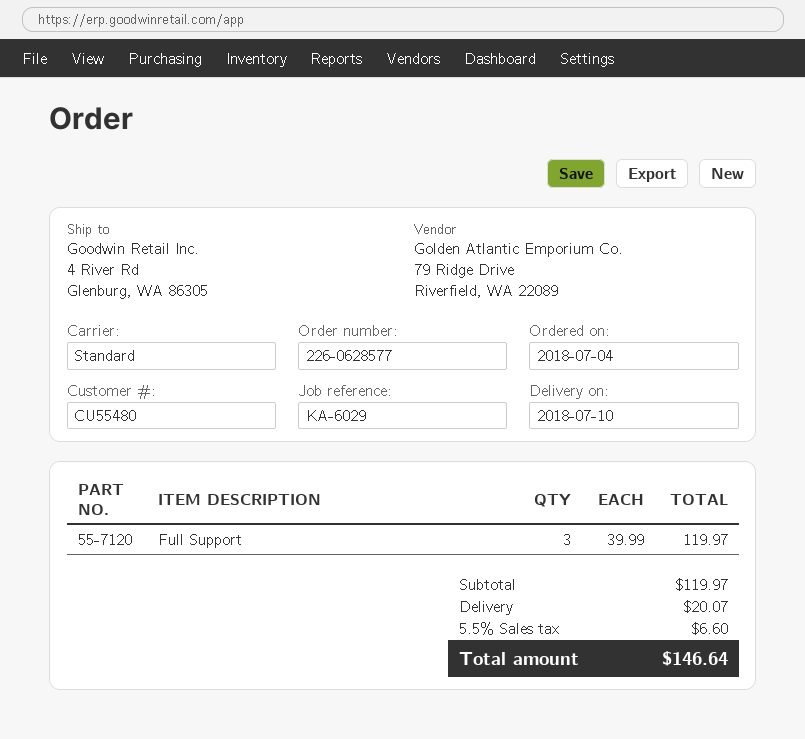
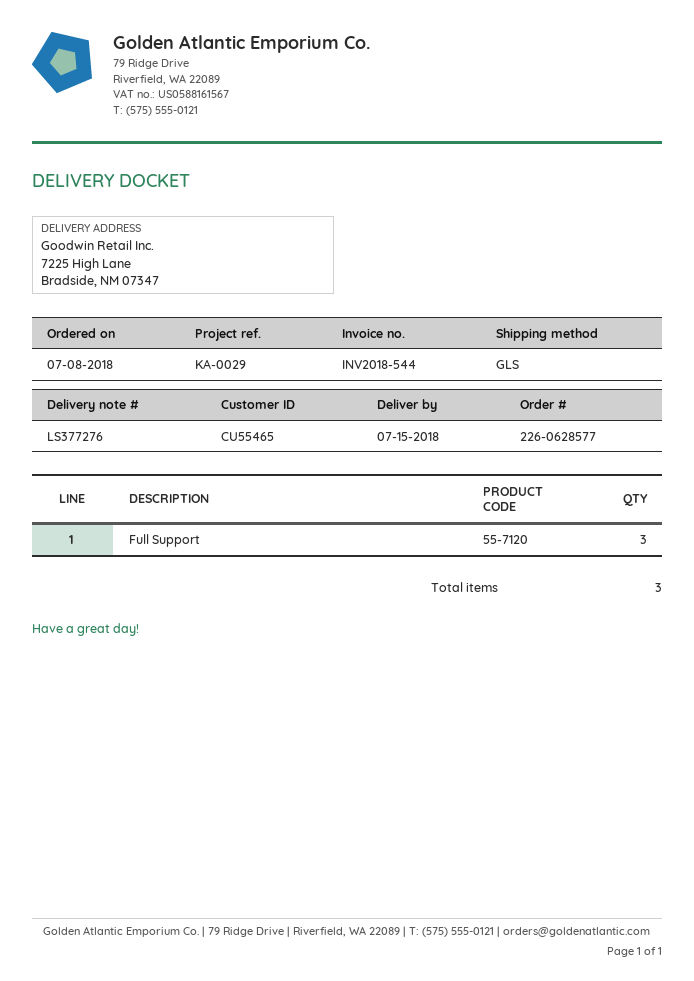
order date: 2018-07-04 -> 2018-07-08
delivery date: 2018-07-10 -> 2018-07-15
customer number: CU55480 -> CU55465
reference: KA-6029 -> KA-0029
shipping method: standard -> GLS
ship to: 4 River Rd, Glenburg, WA 86305 -> 7225 High Lane, Bradside, NM 07347

